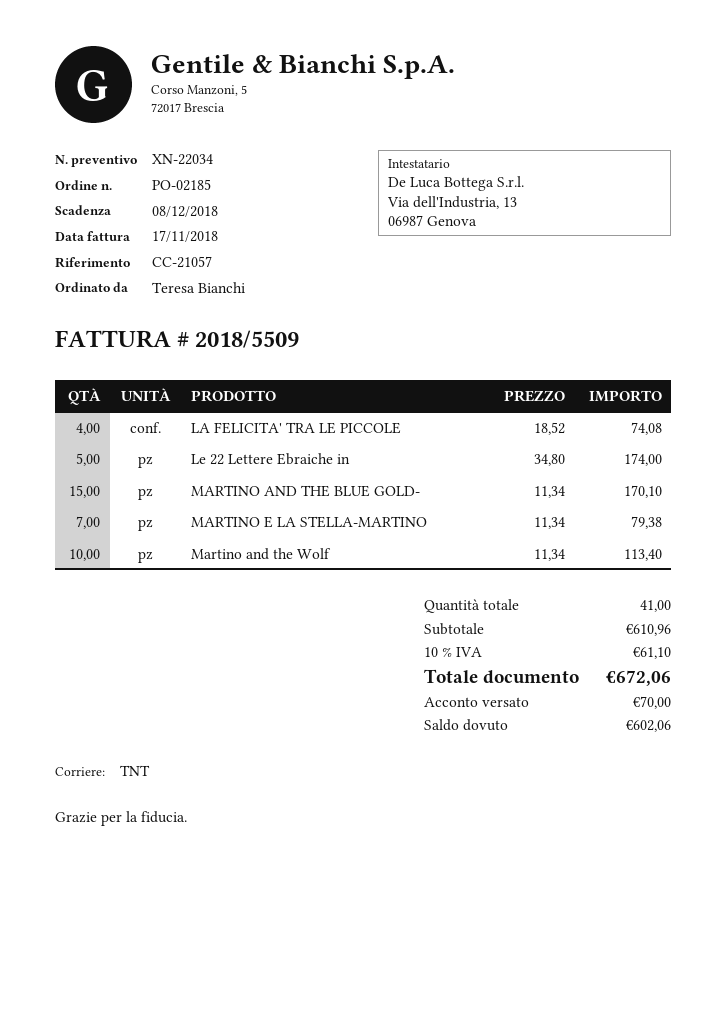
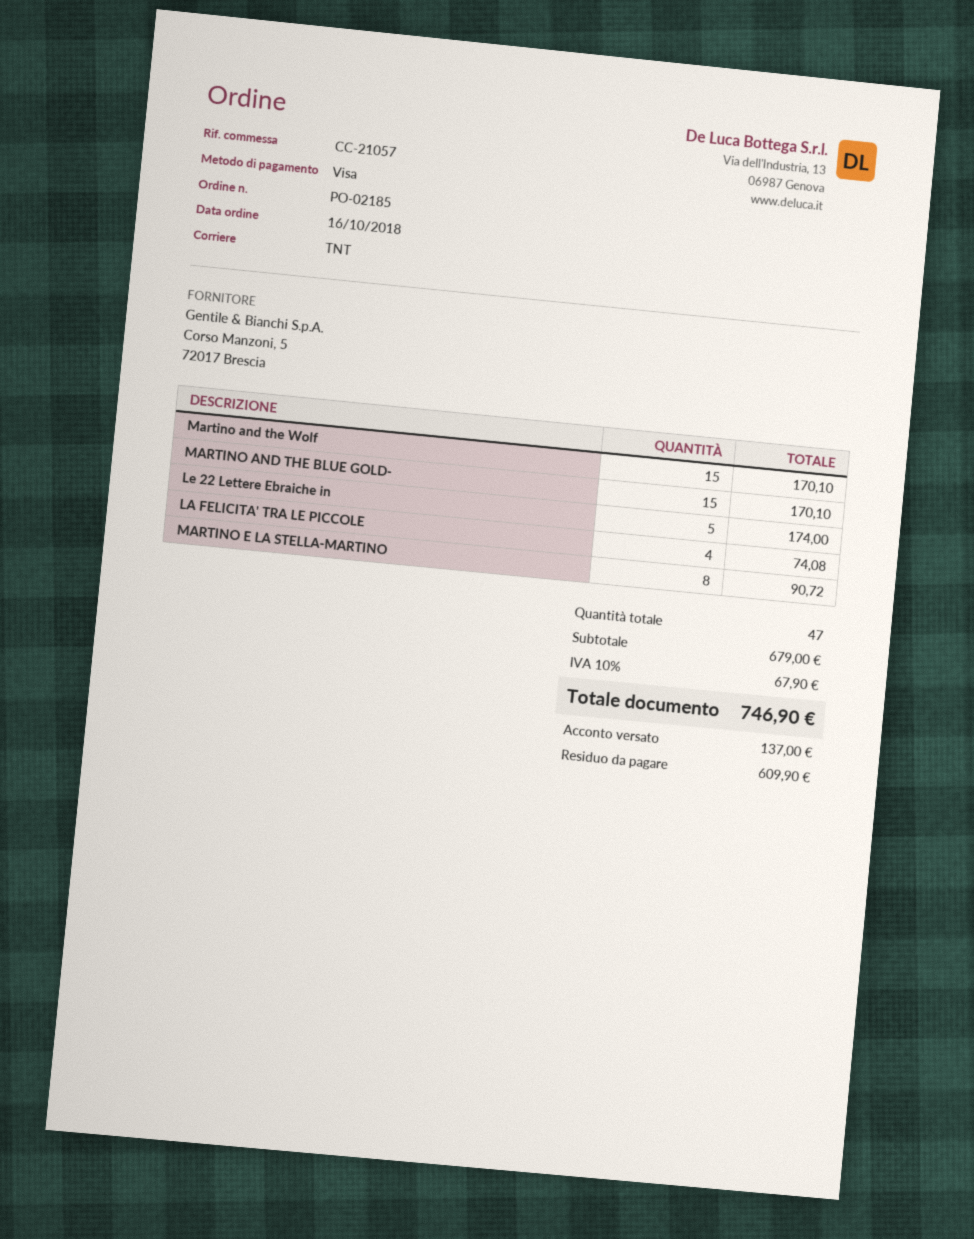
MARTINO E LA STELLA-MARTINO: 7 for 79.38 -> 8 for 90.72
Martino and the Wolf: 10 for 113.40 -> 15 for 170.10
total quantity: 41 -> 47
subtotal: 610.96 -> 679.00
tax: 10% = 61.10 -> 10% = 67.90
total: 672.06 -> 746.90
deposit: 70.00 -> 137.00
balance: 602.06 -> 609.90

